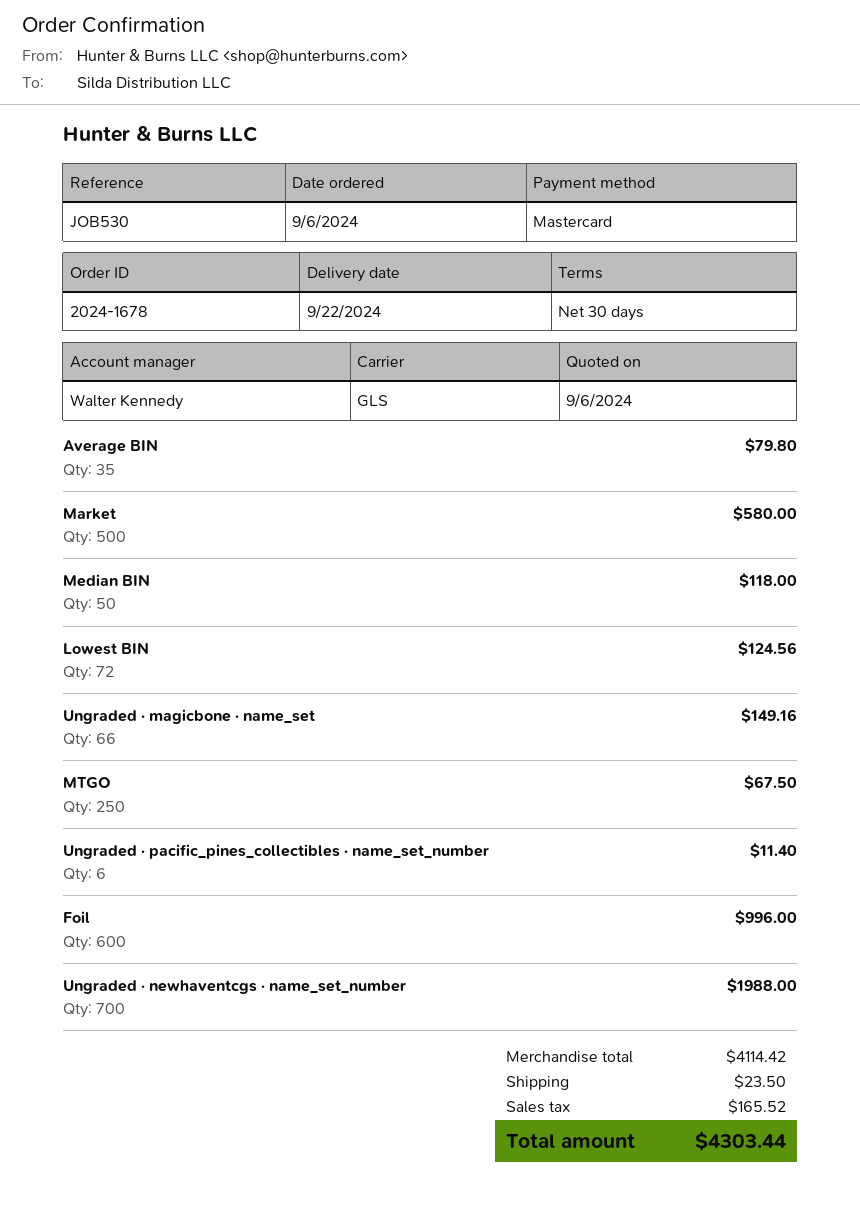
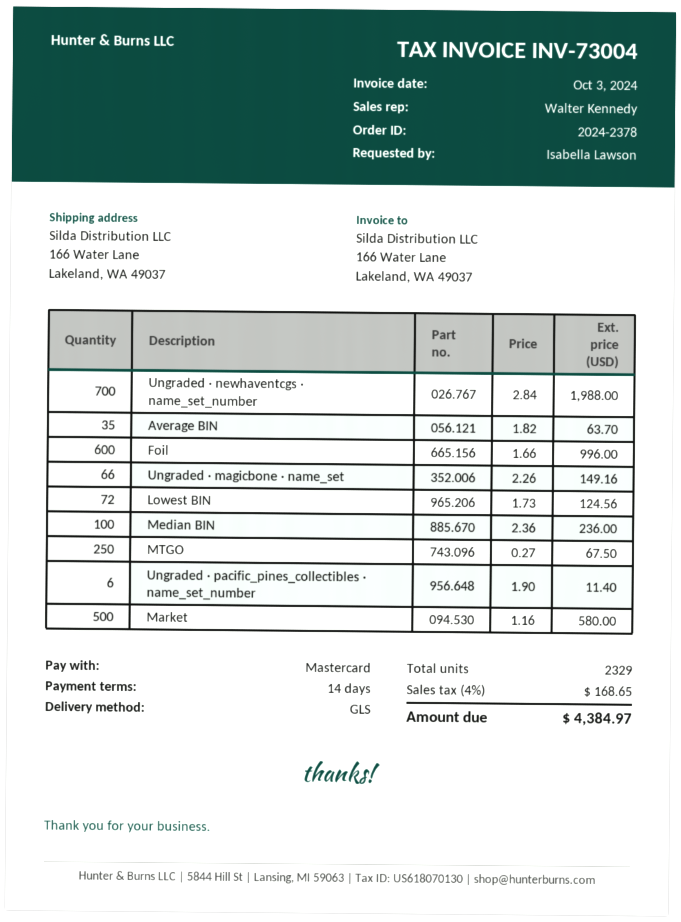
order number: 2024-1678 -> 2024-2378
payment terms: 30 days -> 14 days
Average BIN: 35 for 79.80 -> 35 for 63.70
Median BIN: 50 for 118.00 -> 100 for 236.00
shipping: 23.50 -> none
tax: 165.52 -> 168.65
total: 4303.44 -> 4384.97

